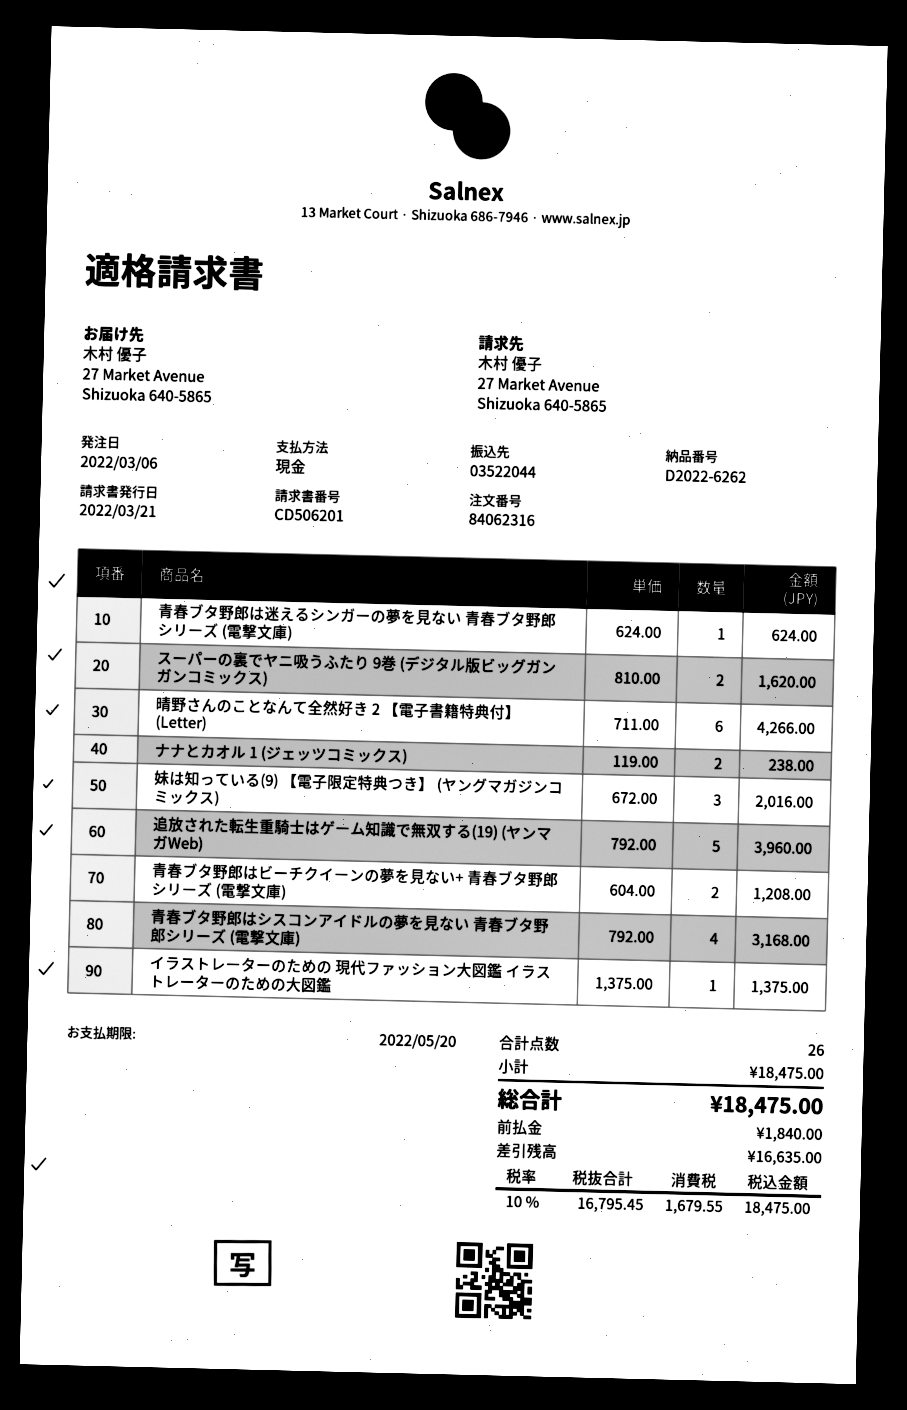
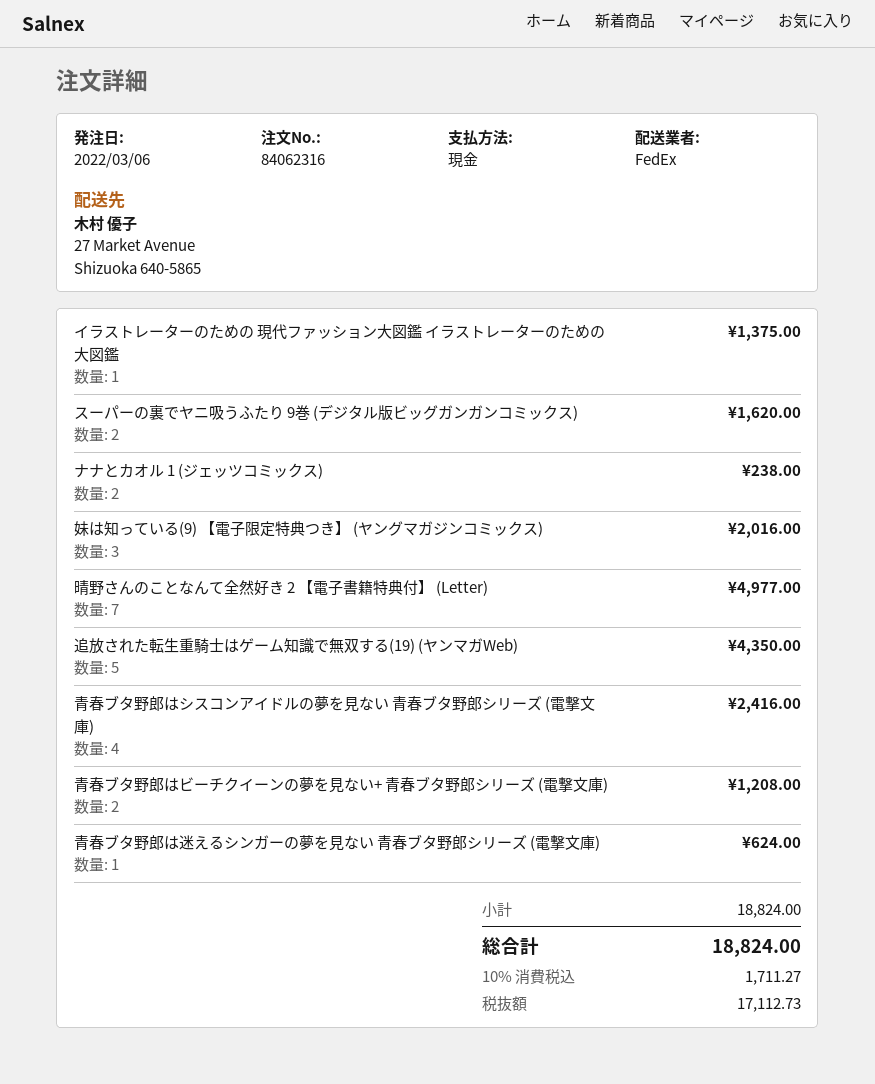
晴野さんのことなんて全然好き 2 【電子書籍特典付】 (Letter): 6 for 4266.00 -> 7 for 4977.00
追放された転生重騎士はゲーム知識で無双する(19) (ヤンマガWeb): 5 for 3960.00 -> 5 for 4350.00
青春ブタ野郎はシスコンアイドルの夢を見ない 青春ブタ野郎シリーズ (電撃文庫): 4 for 3168.00 -> 4 for 2416.00
subtotal: 18475.00 -> 18824.00
net: 16795.45 -> 17112.73
tax: 10% = 1679.55 -> 10% = 1711.27
total: 18475.00 -> 18824.00

